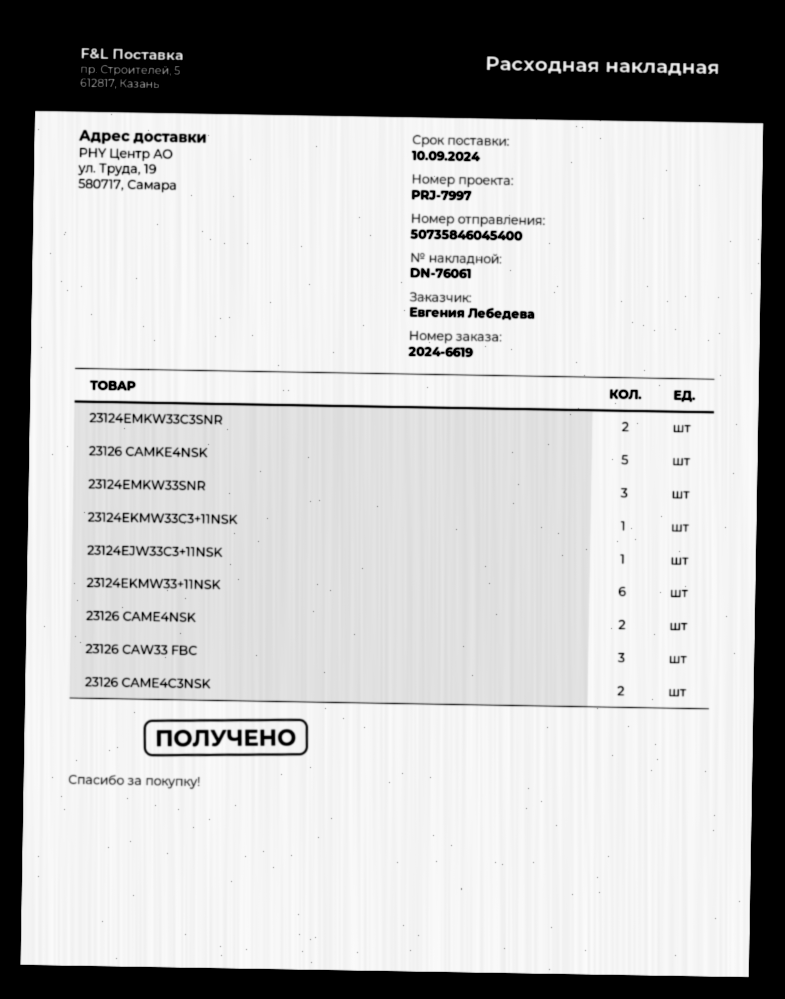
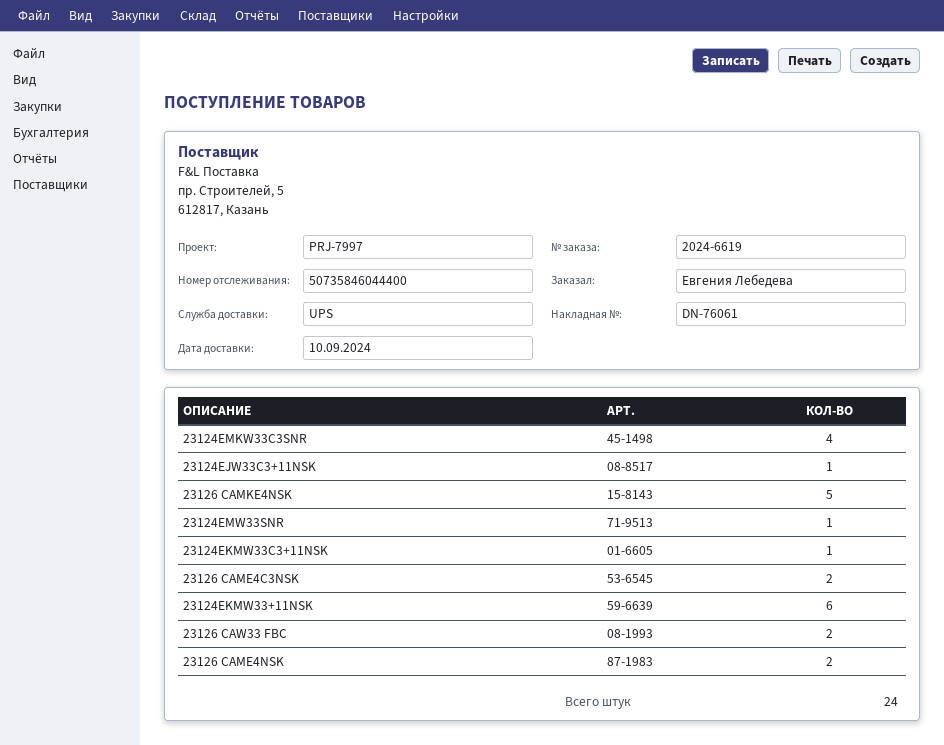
tracking number: 50735846045400 -> 50735846044400
23124EMKW33C3SNR: 2 -> 4
23124EMKW33SNR: 3 -> none
23126 CAW33 FBC: 3 -> 2
23124EMW33SNR: none -> 1

